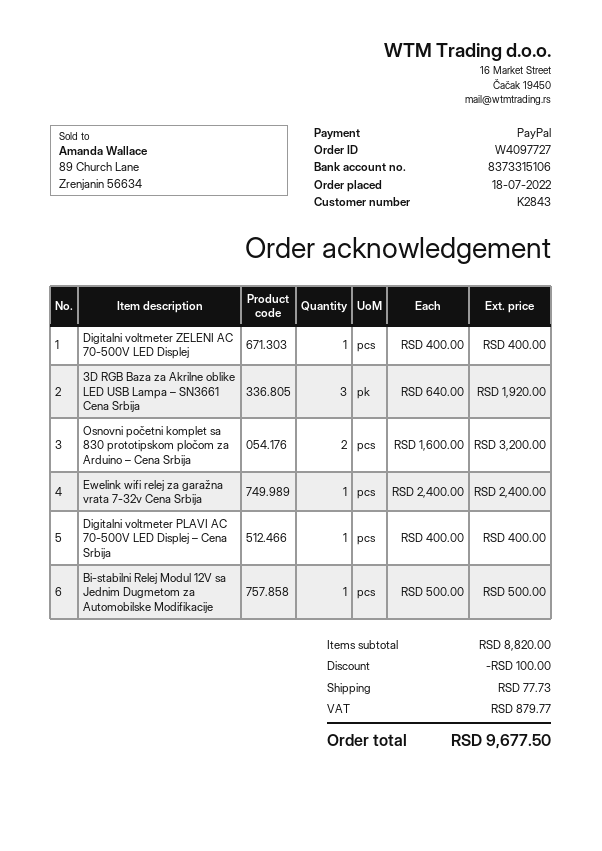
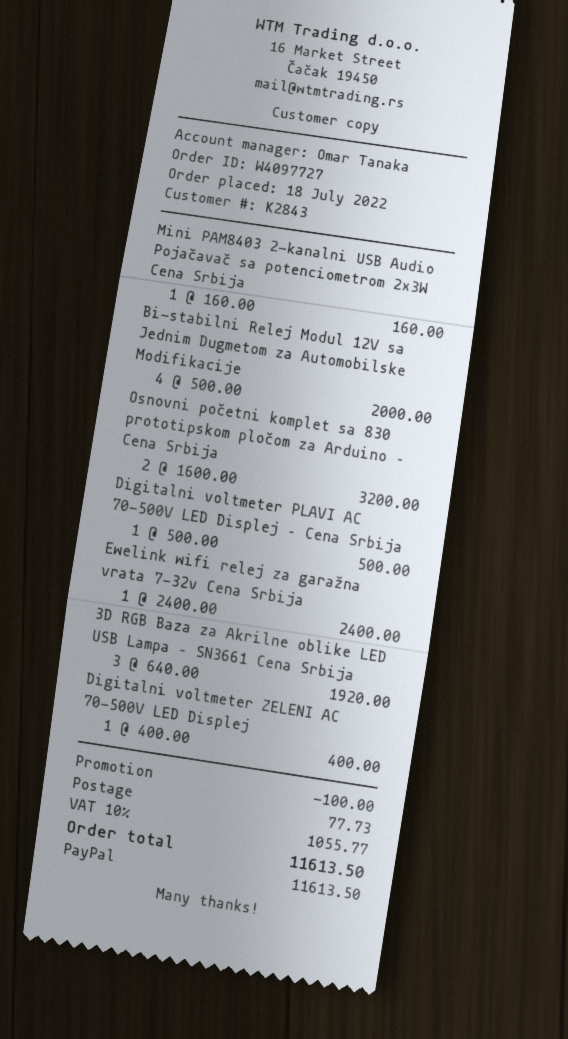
Digitalni voltmeter PLAVI AC 70-500V LED Displej – Cena Srbija: 1 x 400.00 = 400.00 -> 1 x 500.00 = 500.00
Bi-stabilni Relej Modul 12V sa Jednim Dugmetom za Automobilske Modifikacije: 1 x 500.00 = 500.00 -> 4 x 500.00 = 2000.00
Mini PAM8403 2-kanalni USB Audio Pojačavač sa potenciometrom 2x3W Cena Srbija: none -> 1 x 160.00 = 160.00
tax: 879.77 -> 1055.77
total: 9677.50 -> 11613.50

